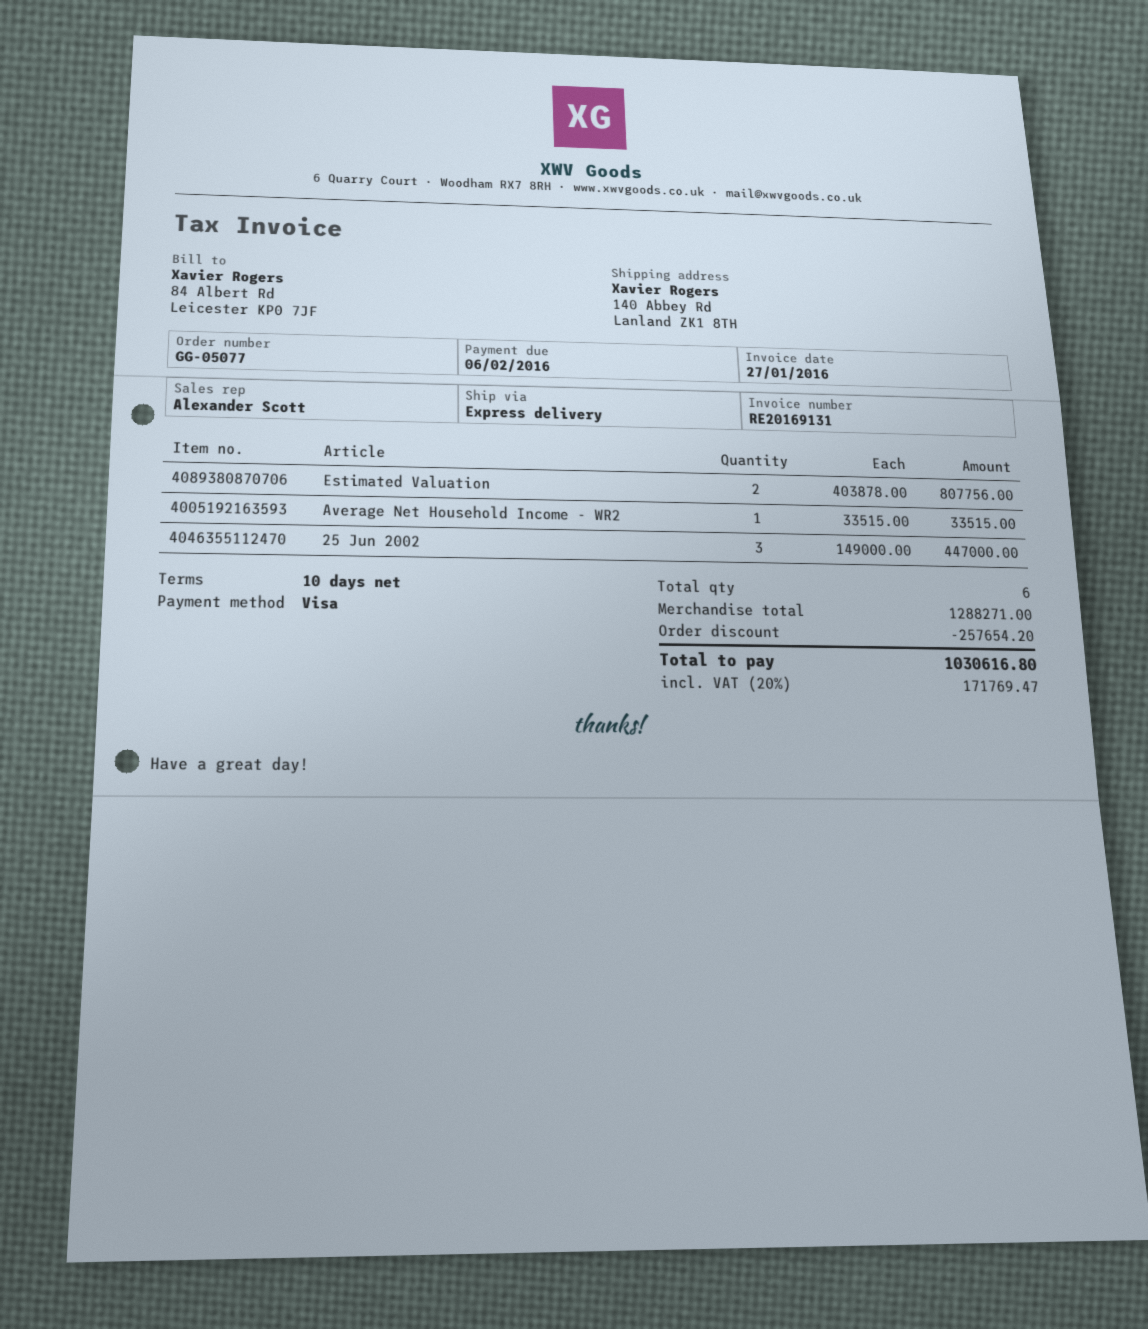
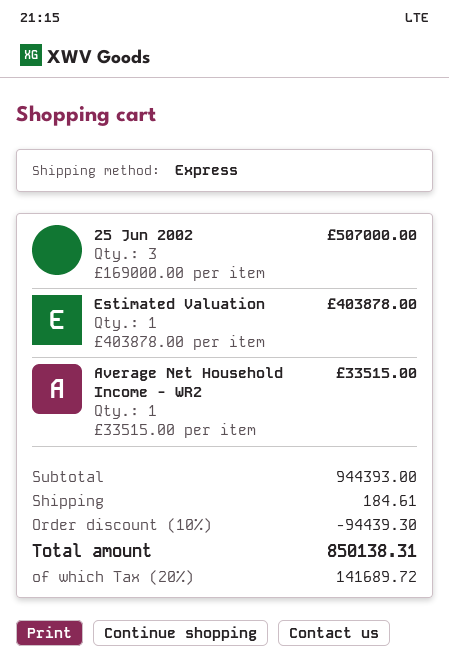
Estimated Valuation: 2 x 403878.00 = 807756.00 -> 1 x 403878.00 = 403878.00
25 Jun 2002: 3 x 149000.00 = 447000.00 -> 3 x 169000.00 = 507000.00
subtotal: 1288271.00 -> 944393.00
discount: 257654.20 -> 94439.30
shipping: none -> 184.61
tax: 20% = 171769.47 -> 20% = 141689.72
total: 1030616.80 -> 850138.31

